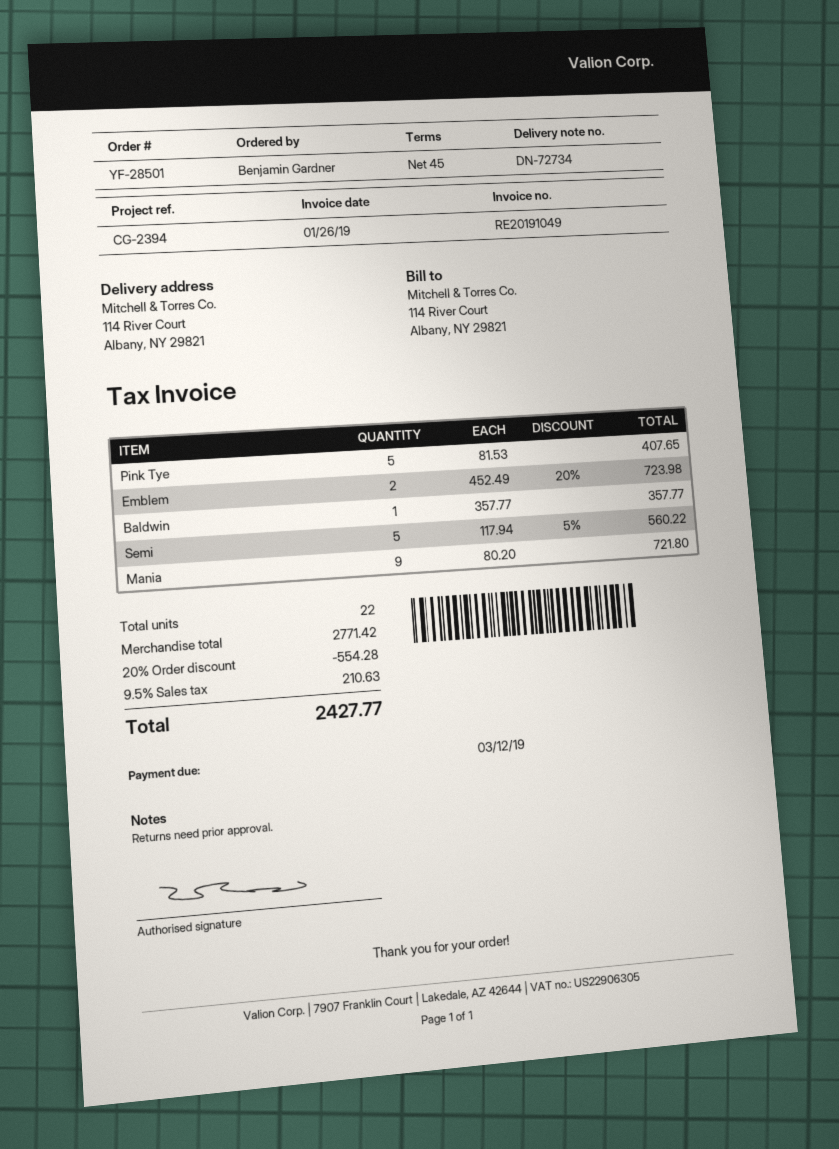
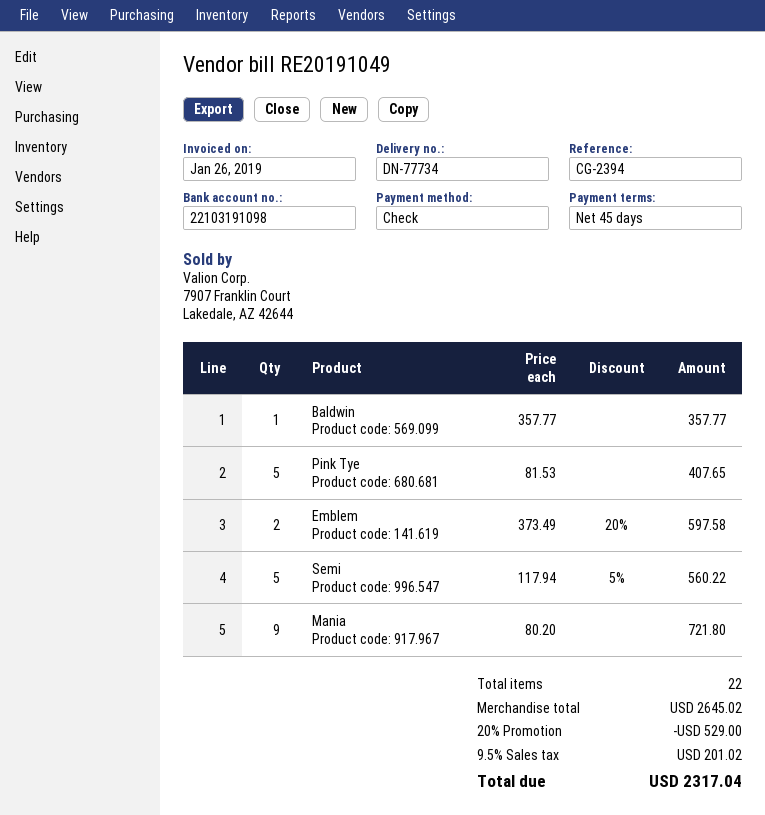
delivery note number: DN-72734 -> DN-77734
Emblem: 2 x 452.49 - 20% = 723.98 -> 2 x 373.49 - 20% = 597.58
subtotal: 2771.42 -> 2645.02
discount: 20% = 554.28 -> 20% = 529.00
tax: 9.5% = 210.63 -> 9.5% = 201.02
total: 2427.77 -> 2317.04

